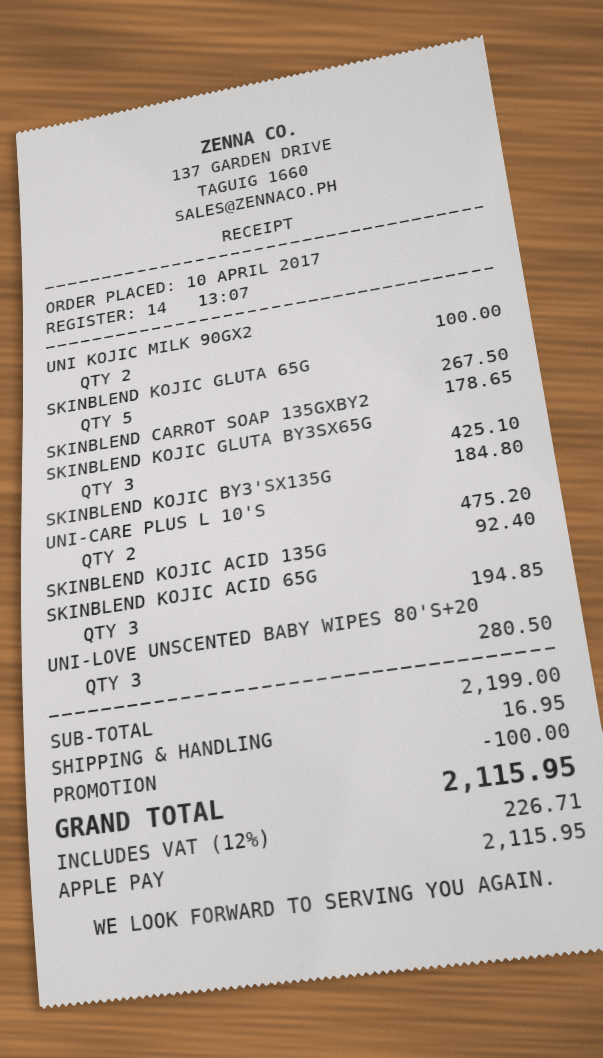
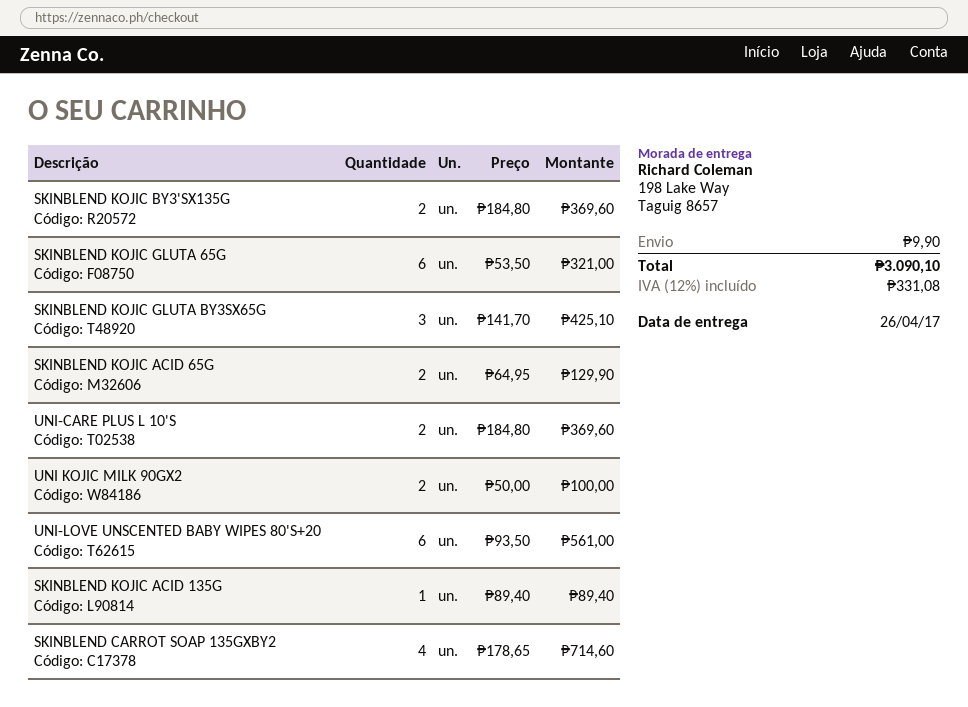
SKINBLEND KOJIC GLUTA 65G: 5 for 267.50 -> 6 for 321.00
SKINBLEND CARROT SOAP 135GXBY2: 1 for 178.65 -> 4 for 714.60
SKINBLEND KOJIC BY3'SX135G: 1 for 184.80 -> 2 for 369.60
UNI-CARE PLUS L 10'S: 2 for 475.20 -> 2 for 369.60
SKINBLEND KOJIC ACID 135G: 1 for 92.40 -> 1 for 89.40
SKINBLEND KOJIC ACID 65G: 3 for 194.85 -> 2 for 129.90
UNI-LOVE UNSCENTED BABY WIPES 80'S+20: 3 for 280.50 -> 6 for 561.00
discount: 100.00 -> none
shipping: 16.95 -> 9.90
tax: 12% = 226.71 -> 12% = 331.08
total: 2115.95 -> 3090.10

